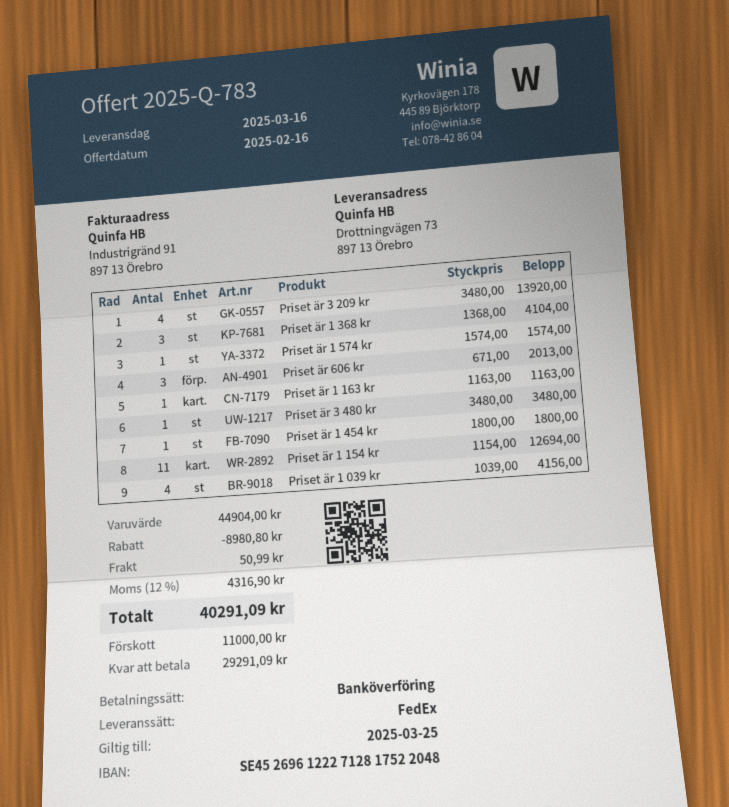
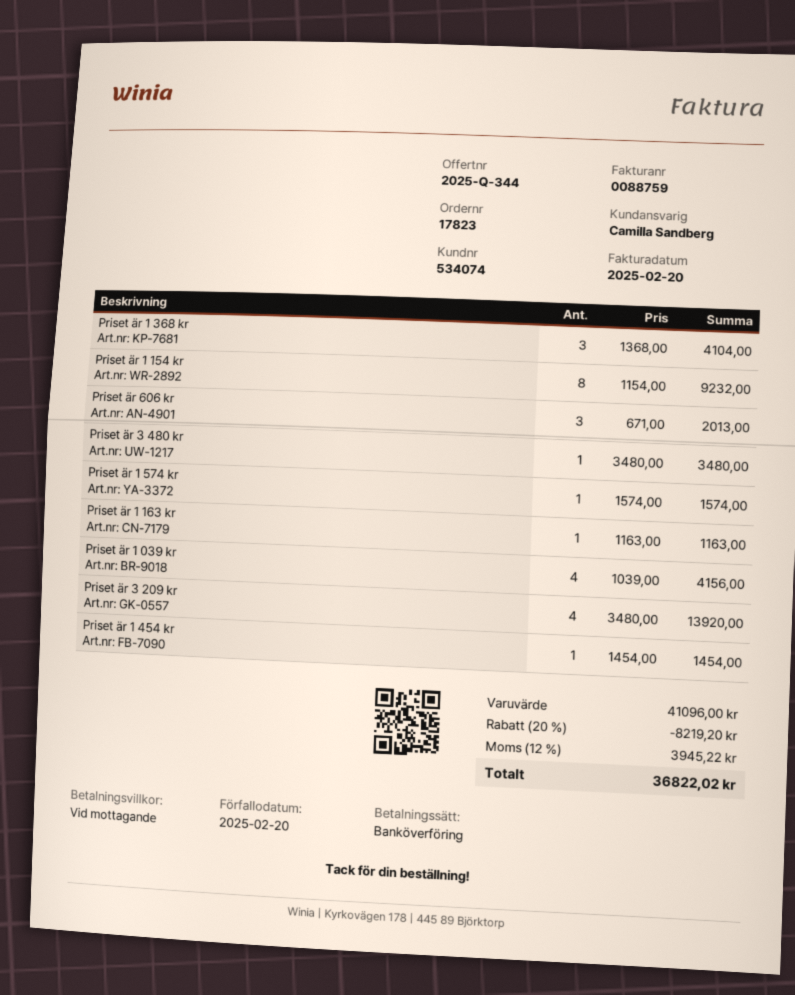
quote number: 2025-Q-783 -> 2025-Q-344
Priset är 1 454 kr: 1 x 1800.00 = 1800.00 -> 1 x 1454.00 = 1454.00
Priset är 1 154 kr: 11 x 1154.00 = 12694.00 -> 8 x 1154.00 = 9232.00
subtotal: 44904.00 -> 41096.00
discount: 8980.80 -> 8219.20
shipping: 50.99 -> none
tax: 12% = 4316.90 -> 12% = 3945.22
total: 40291.09 -> 36822.02

